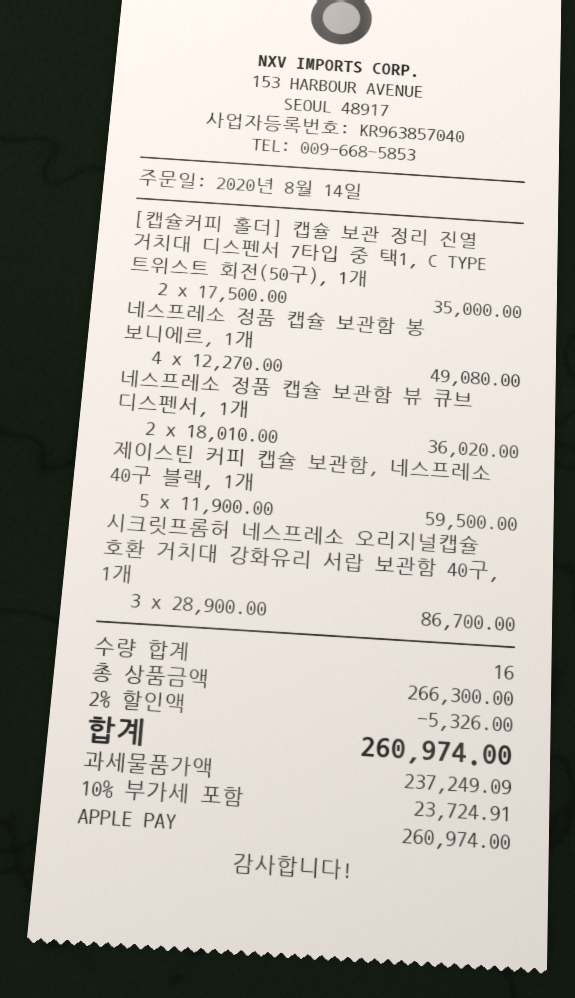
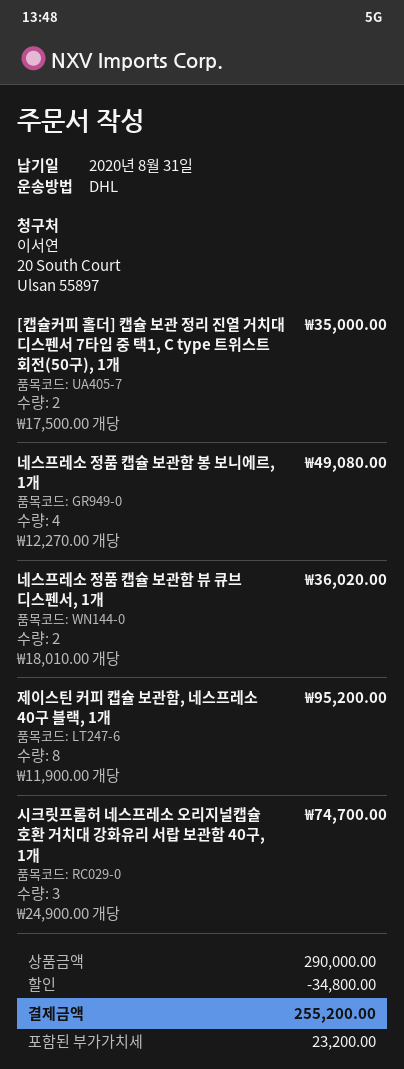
제이스틴 커피 캡슐 보관함, 네스프레소 40구 블랙, 1개: 5 x 11900.00 = 59500.00 -> 8 x 11900.00 = 95200.00
시크릿프롬허 네스프레소 오리지널캡슐 호환 거치대 강화유리 서랍 보관함 40구, 1개: 3 x 28900.00 = 86700.00 -> 3 x 24900.00 = 74700.00
subtotal: 266300.00 -> 290000.00
discount: 5326.00 -> 34800.00
tax: 23724.91 -> 23200.00
total: 260974.00 -> 255200.00

